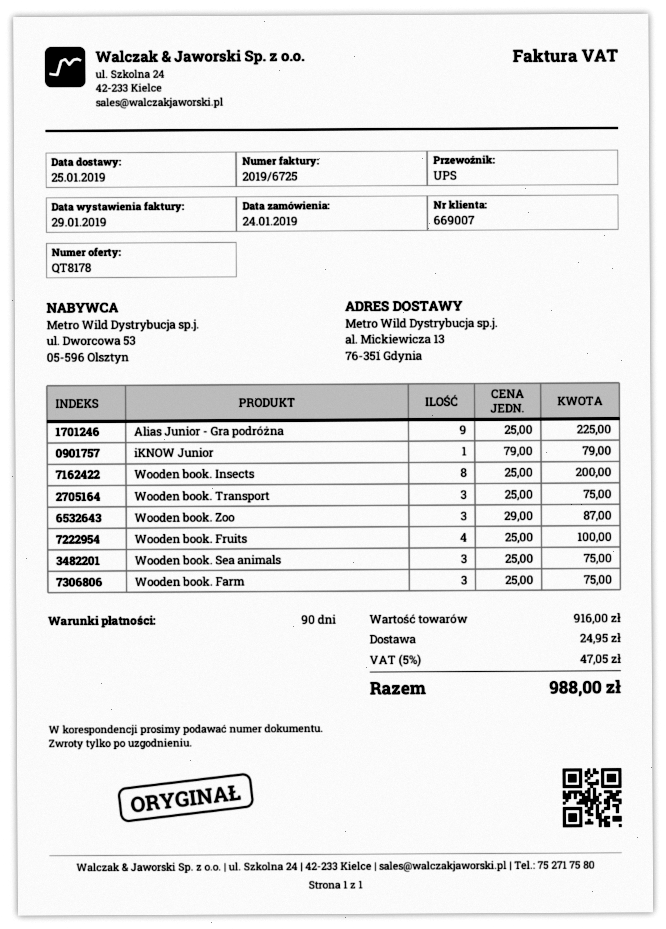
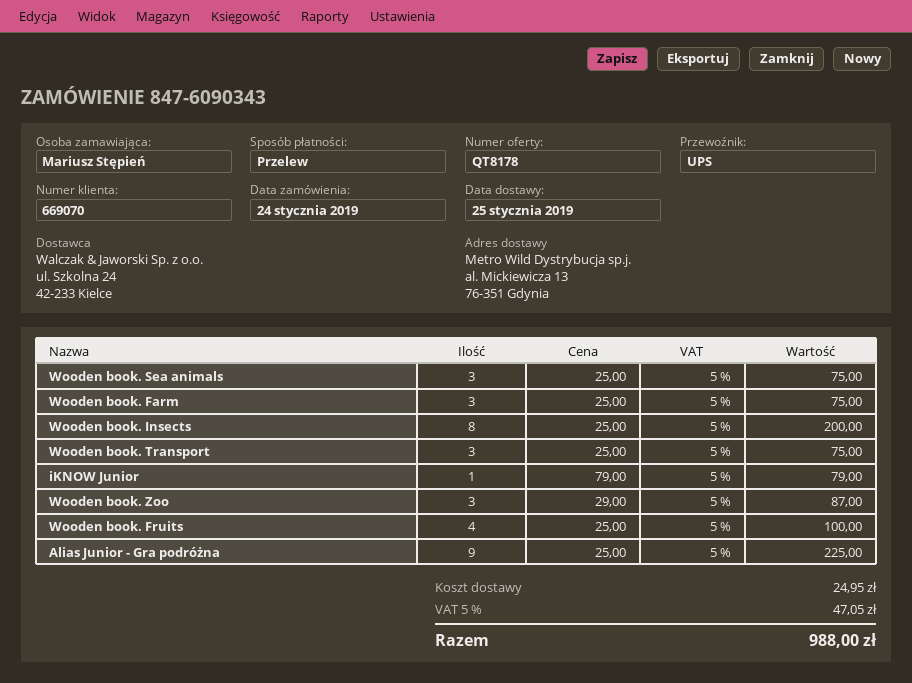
customer number: 669007 -> 669070

